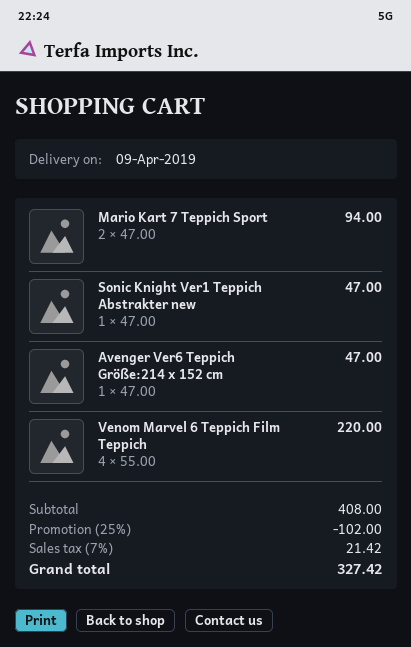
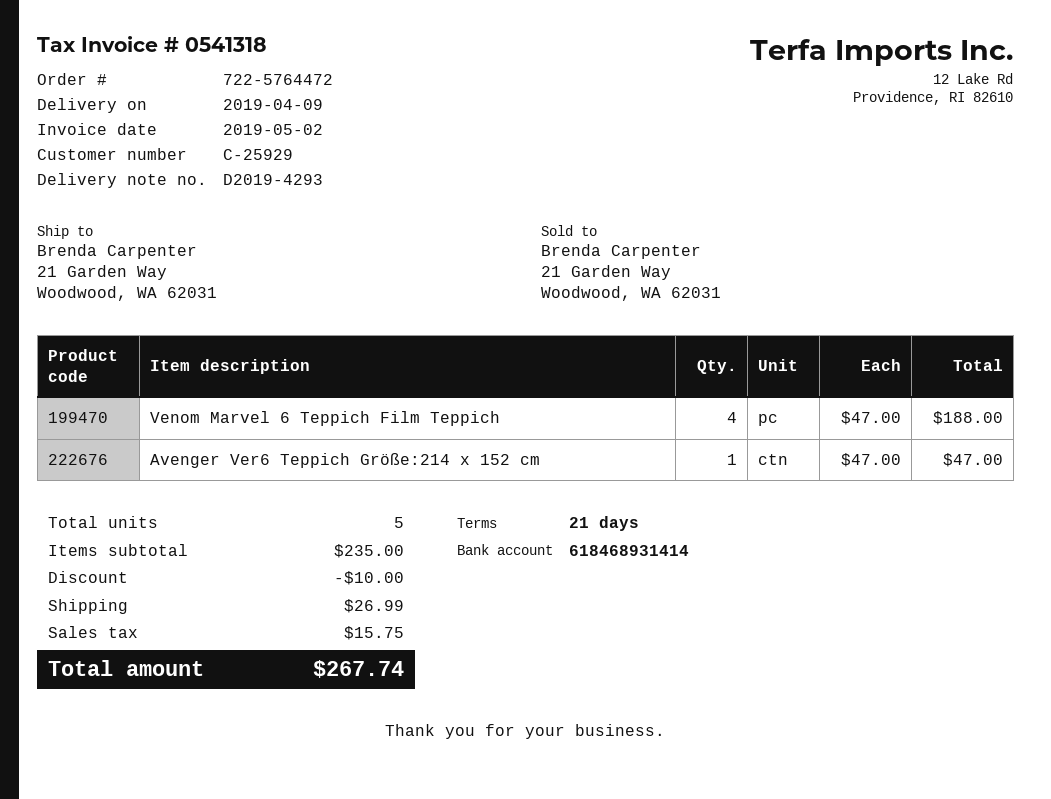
Mario Kart 7 Teppich Sport: 2 x 47.00 = 94.00 -> none
Sonic Knight Ver1 Teppich Abstrakter new: 1 x 47.00 = 47.00 -> none
Venom Marvel 6 Teppich Film Teppich: 4 x 55.00 = 220.00 -> 4 x 47.00 = 188.00
subtotal: 408.00 -> 235.00
discount: 102.00 -> 10.00
shipping: none -> 26.99
tax: 21.42 -> 15.75
total: 327.42 -> 267.74

